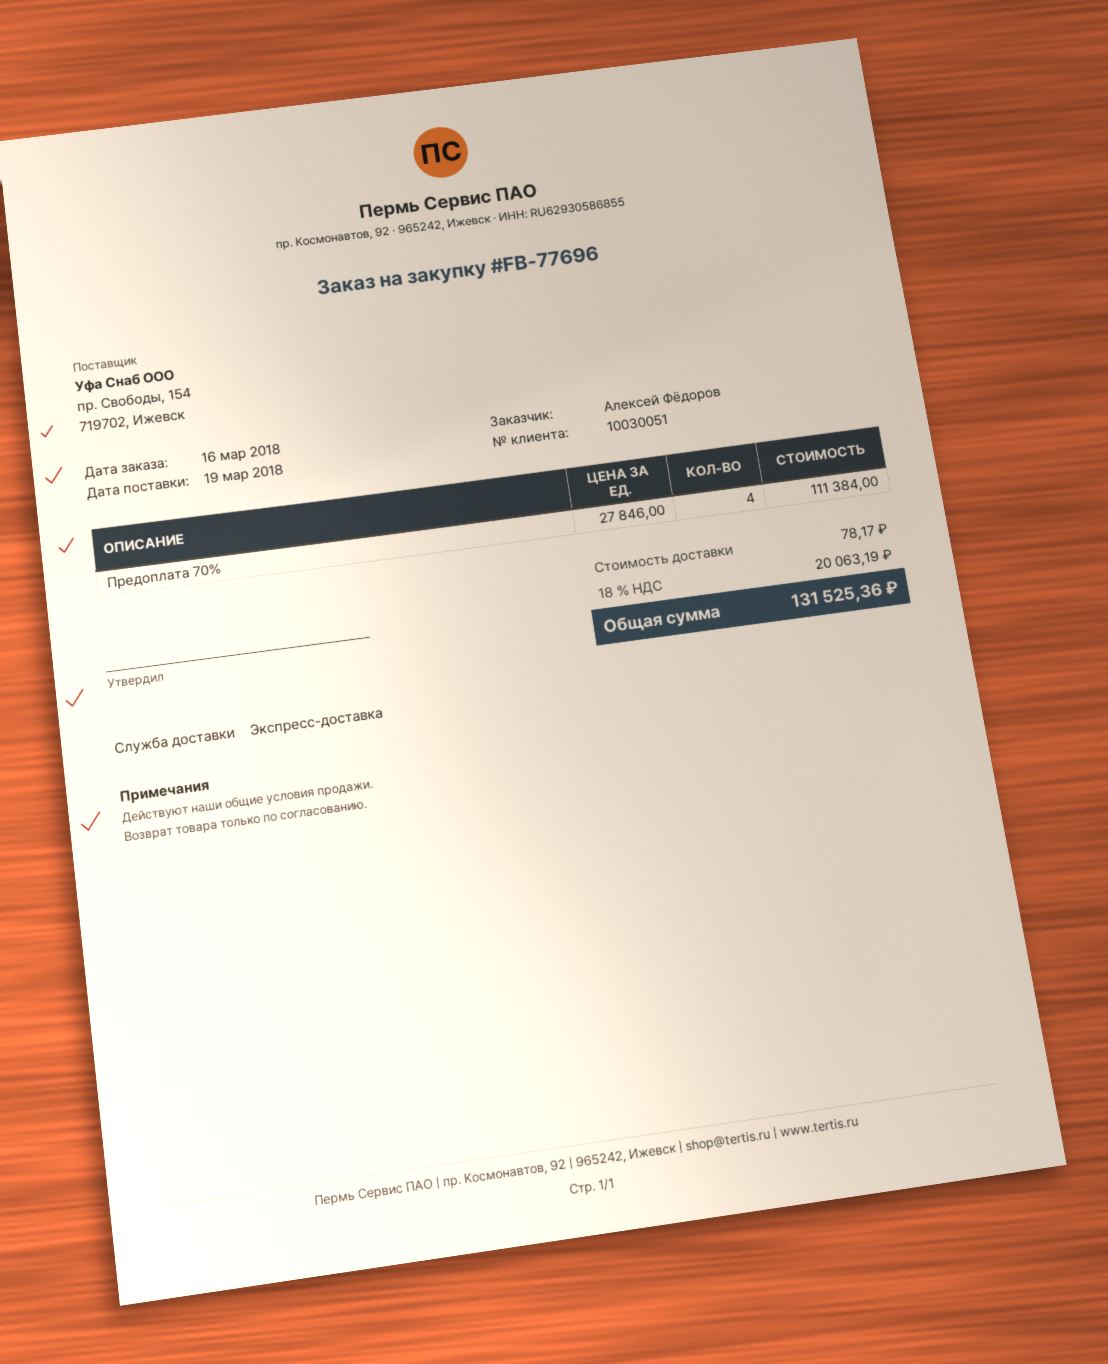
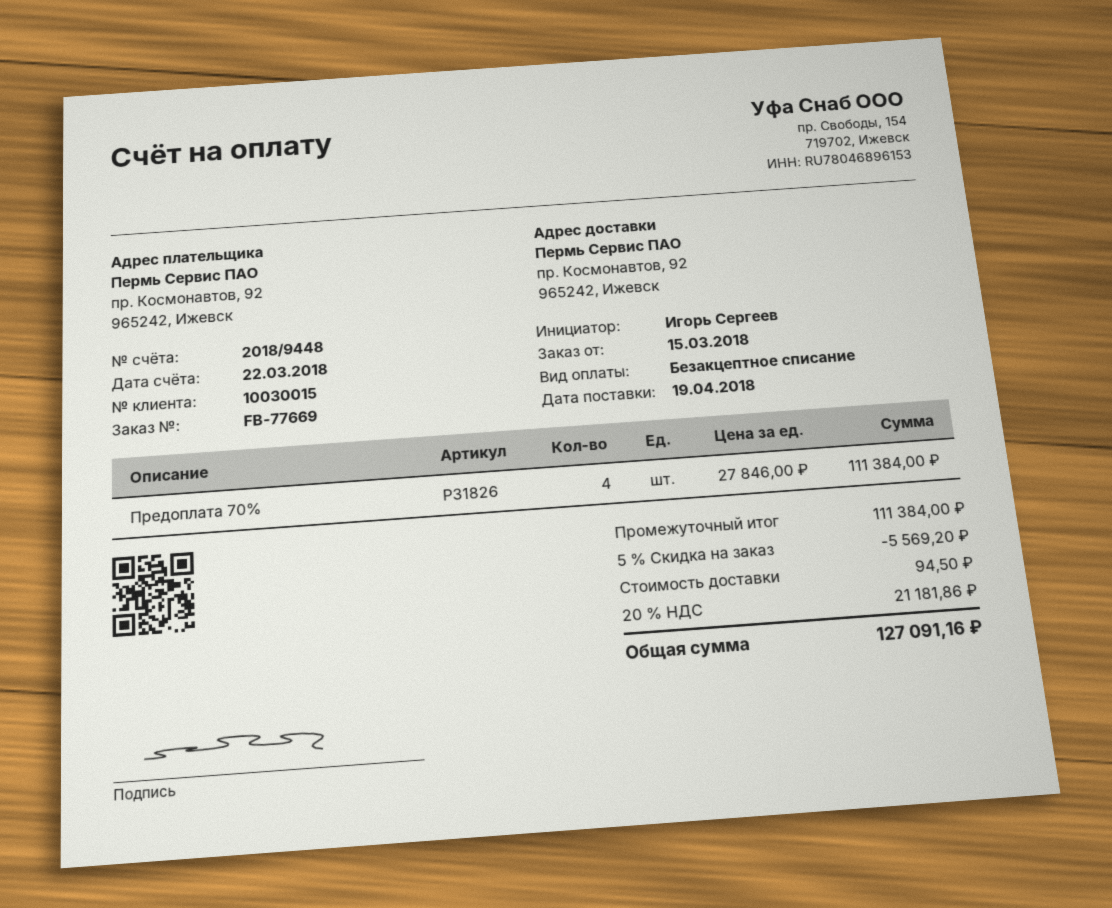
order number: FB-77696 -> FB-77669
order date: 2018-03-16 -> 2018-03-15
delivery date: 2018-03-19 -> 2018-04-19
customer number: 10030051 -> 10030015
ordered by: Алексей Фёдоров -> Игорь Сергеев
discount: none -> 5% = 5569.20
shipping: 78.17 -> 94.50
tax: 18% = 20063.19 -> 20% = 21181.86
total: 131525.36 -> 127091.16

